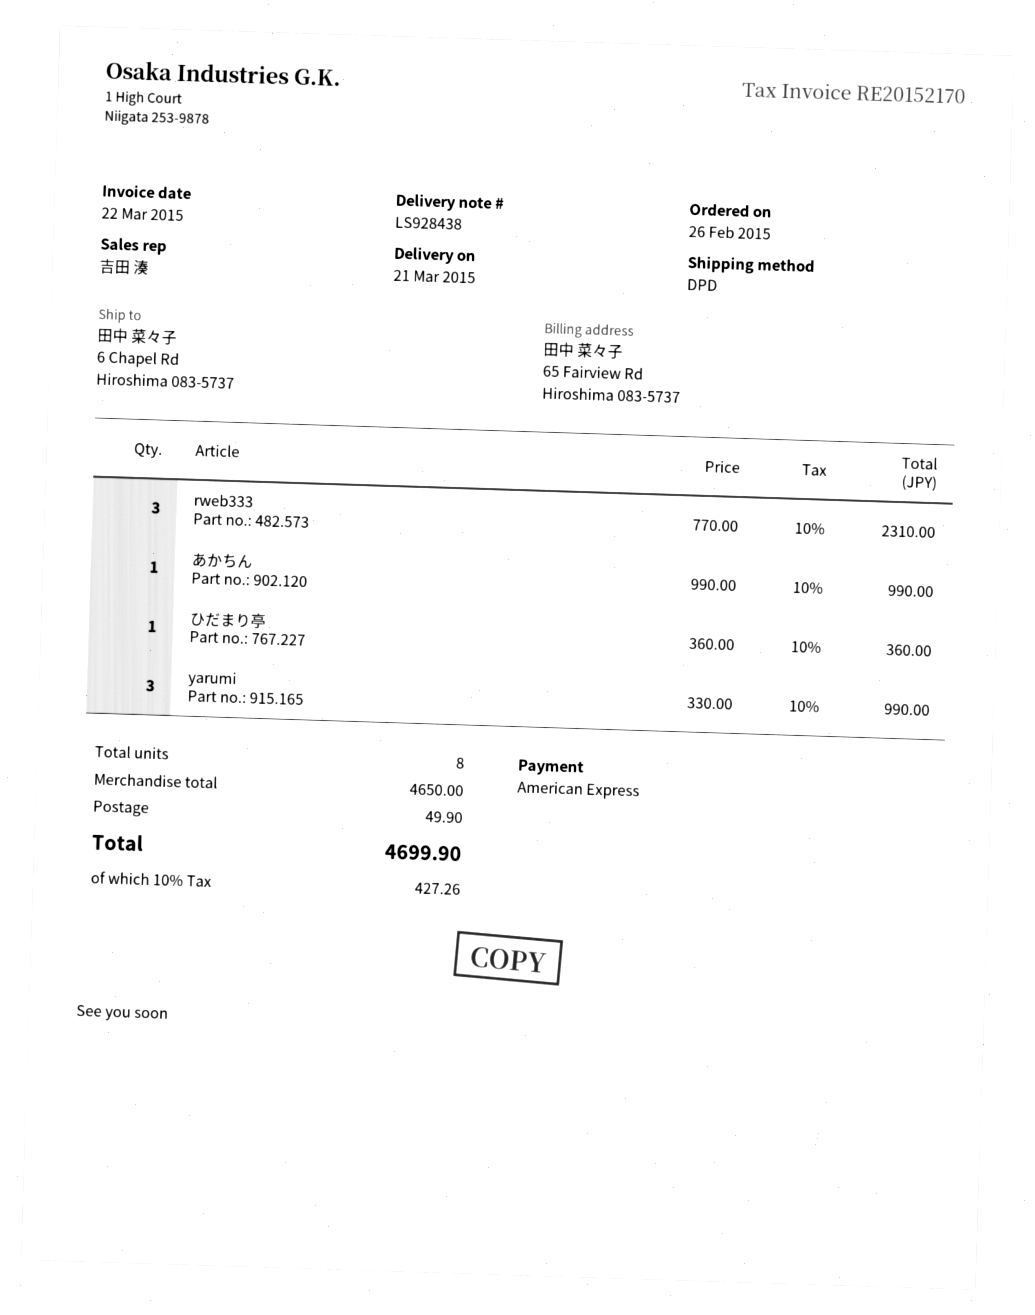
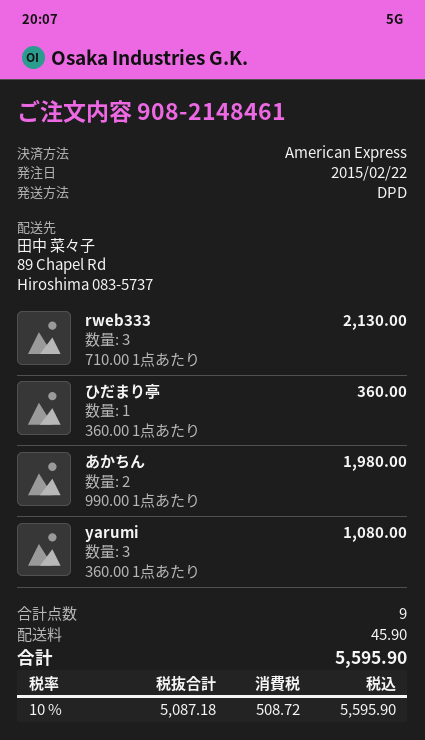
order date: 2015-02-26 -> 2015-02-22
ship to: 6 Chapel Rd, Hiroshima 083-5737 -> 89 Chapel Rd, Hiroshima 083-5737
rweb333: 3 x 770.00 = 2310.00 -> 3 x 710.00 = 2130.00
あかちん: 1 x 990.00 = 990.00 -> 2 x 990.00 = 1980.00
yarumi: 3 x 330.00 = 990.00 -> 3 x 360.00 = 1080.00
total quantity: 8 -> 9
shipping: 49.90 -> 45.90
tax: 10% = 427.26 -> 10% = 508.72
total: 4699.90 -> 5595.90

